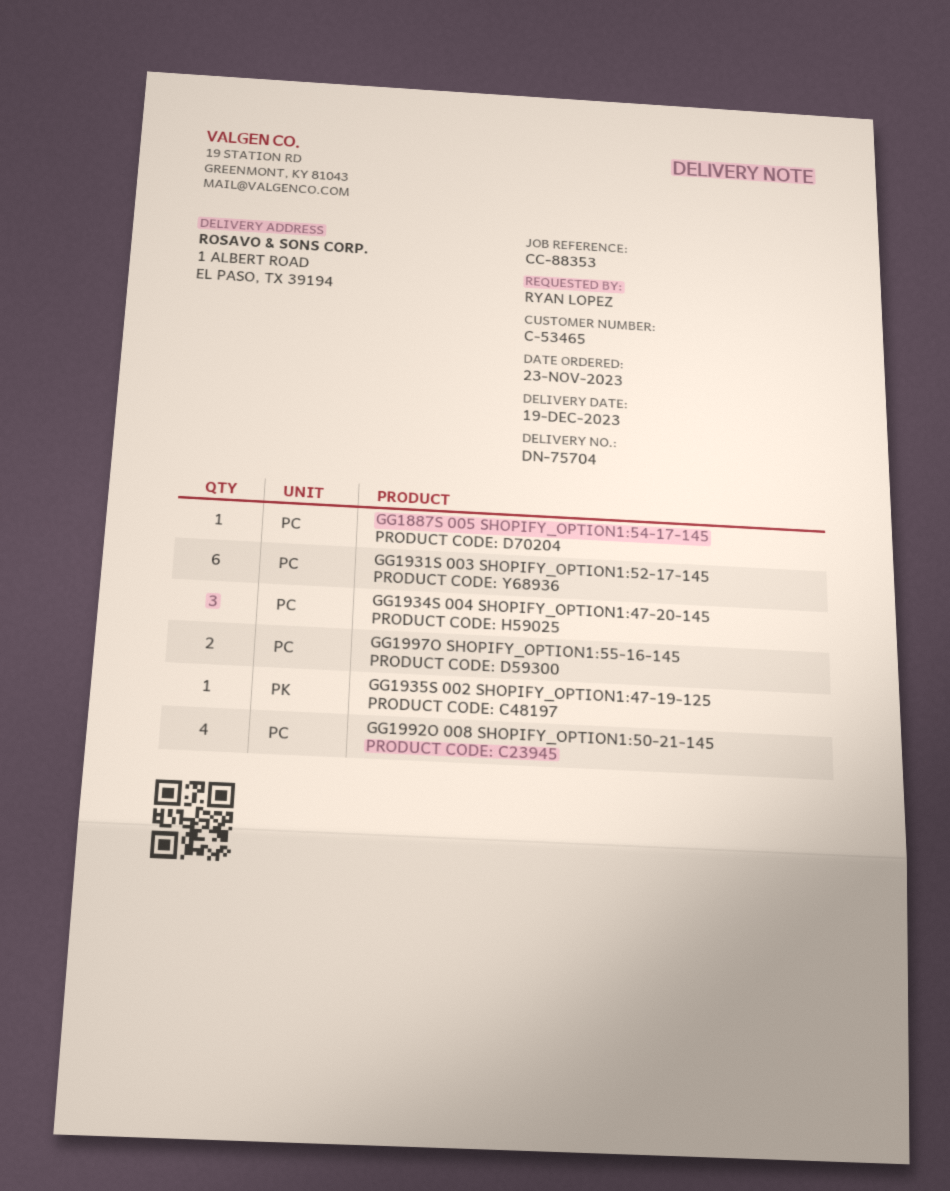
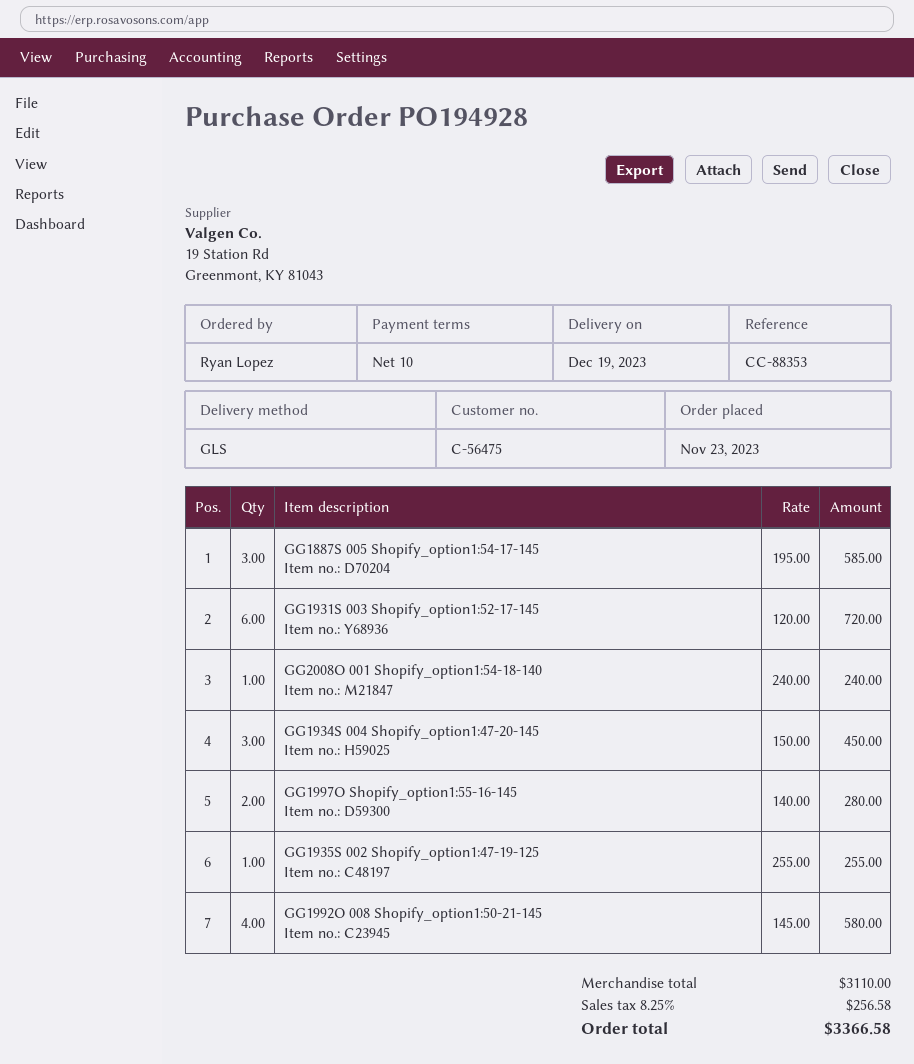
customer number: C-53465 -> C-56475
GG1887S 005 SHOPIFY_OPTION1:54-17-145: 1 -> 3
GG2008O 001 Shopify_option1:54-18-140: none -> 1

